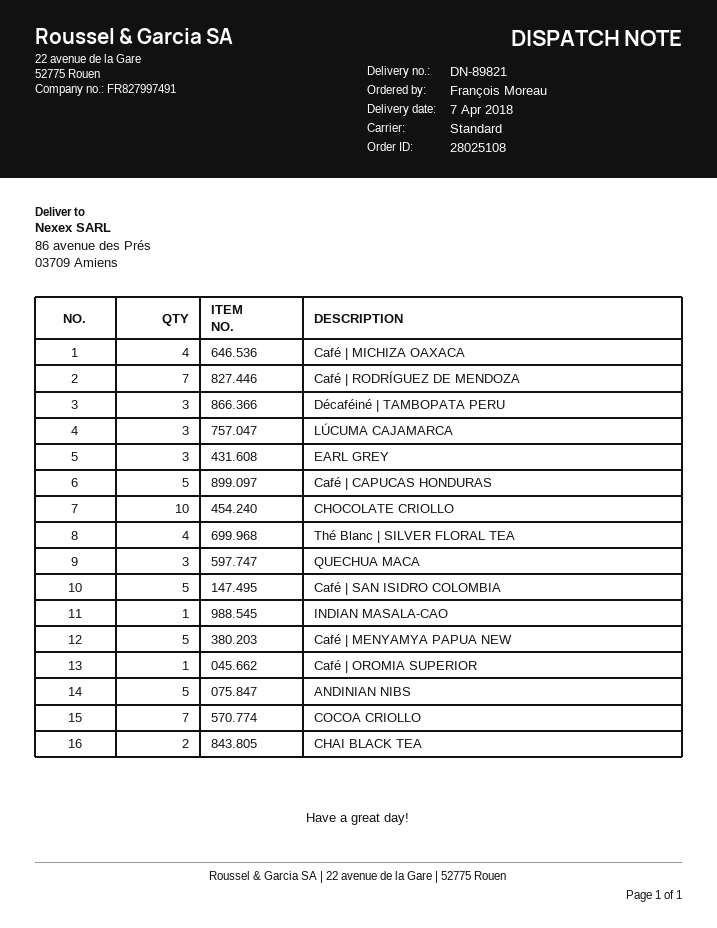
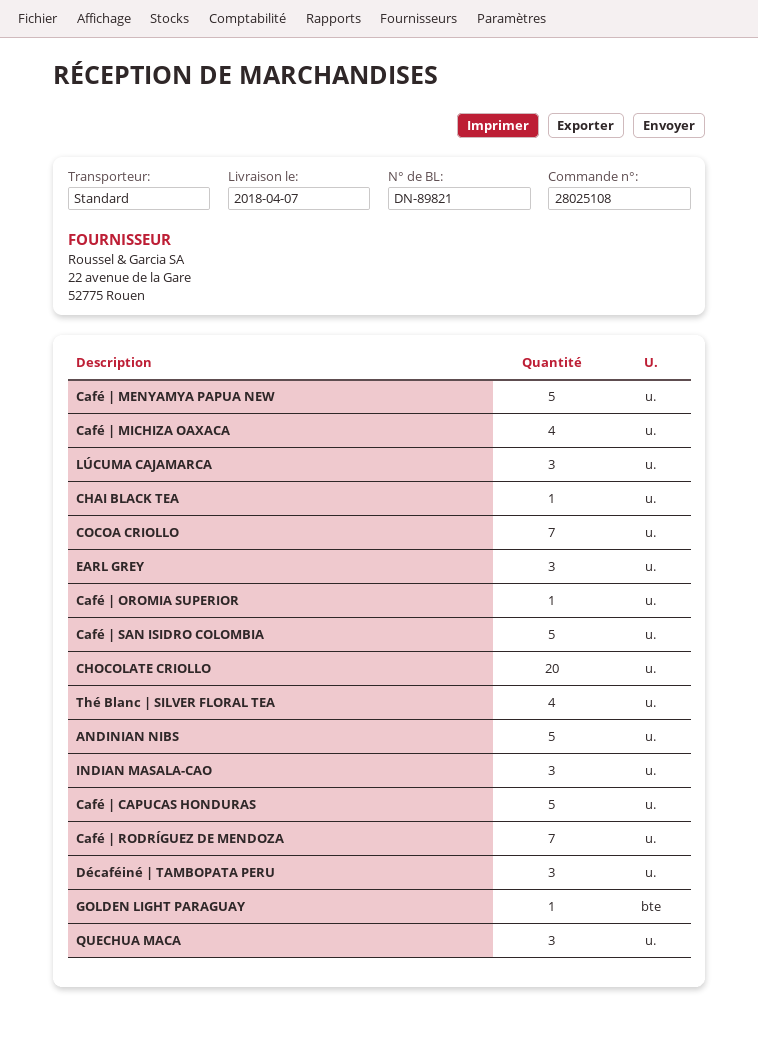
CHOCOLATE CRIOLLO: 10 -> 20
INDIAN MASALA-CAO: 1 -> 3
CHAI BLACK TEA: 2 -> 1
GOLDEN LIGHT PARAGUAY: none -> 1

